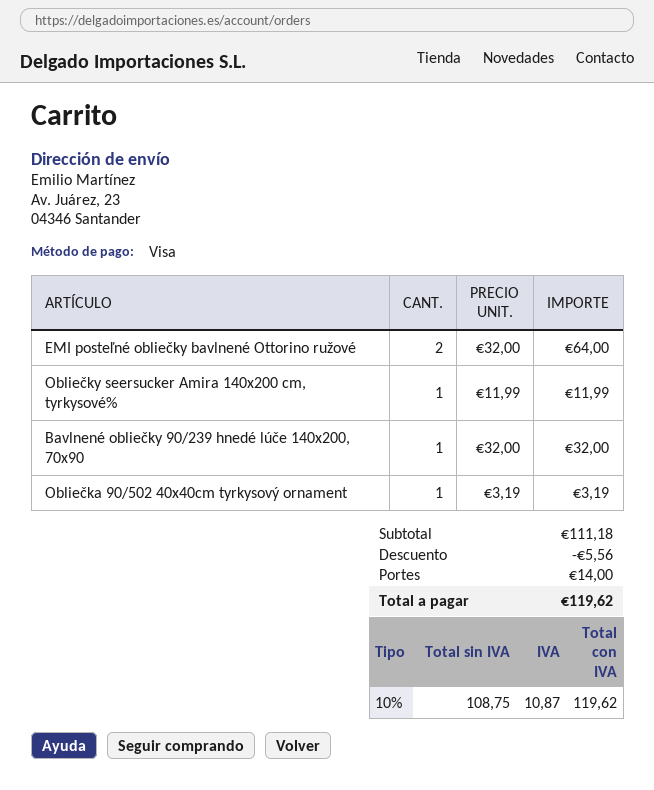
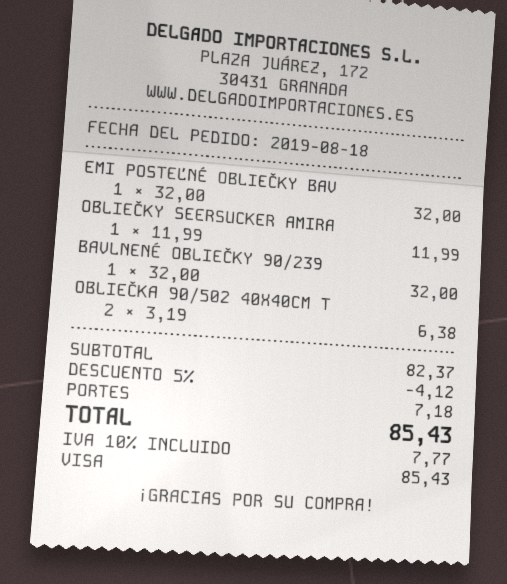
EMI posteľné obliečky bavlnené Ottorino ružové: 2 x 32.00 = 64.00 -> 1 x 32.00 = 32.00
Obliečka 90/502 40x40cm tyrkysový ornament: 1 x 3.19 = 3.19 -> 2 x 3.19 = 6.38
subtotal: 111.18 -> 82.37
discount: 5.56 -> 4.12
shipping: 14.00 -> 7.18
tax: 10% = 10.87 -> 10% = 7.77
total: 119.62 -> 85.43

